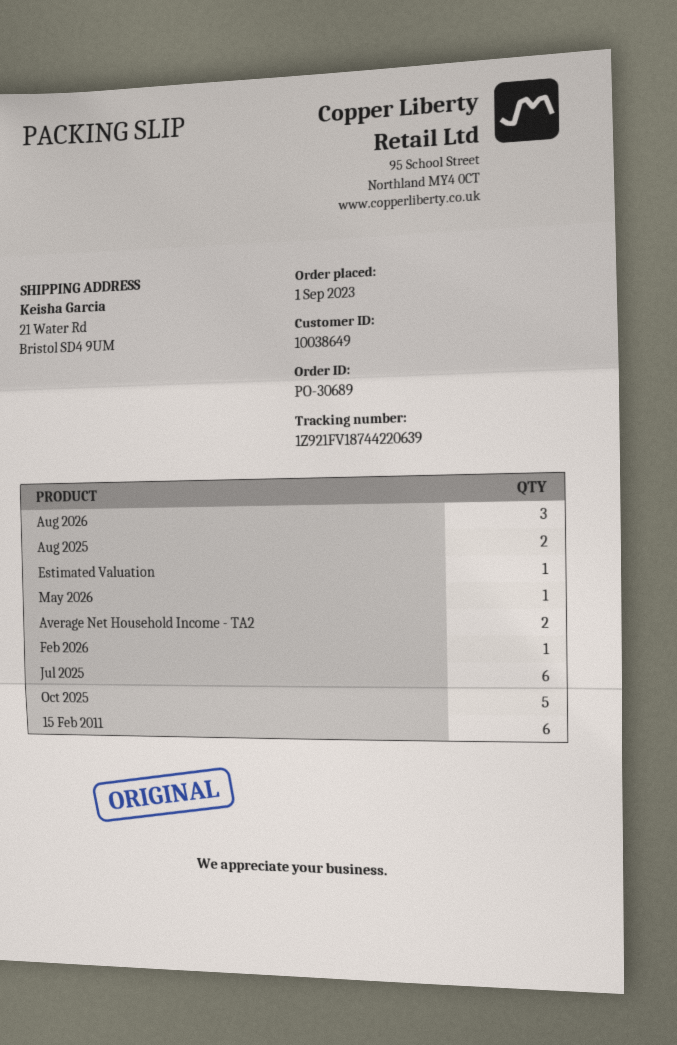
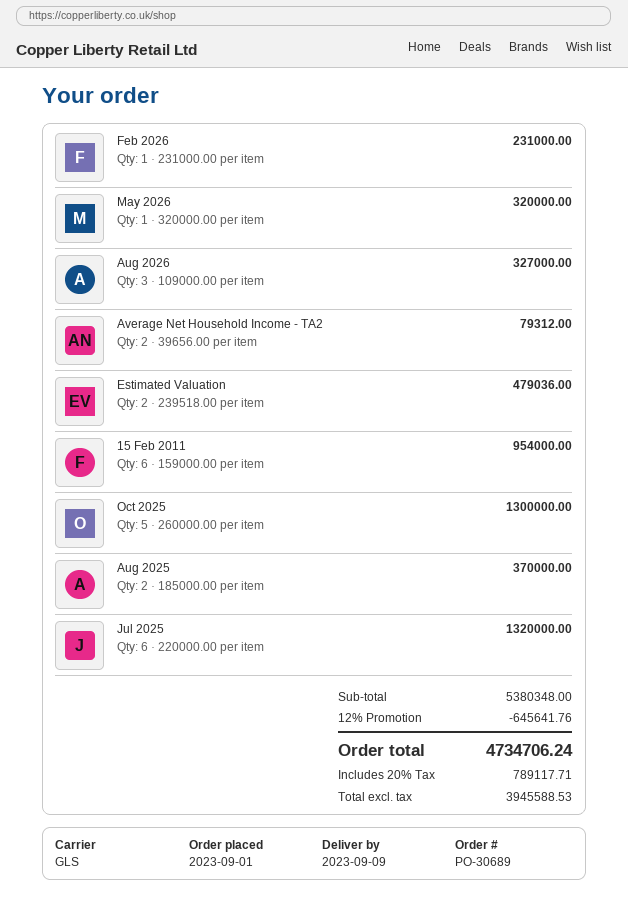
Estimated Valuation: 1 -> 2

